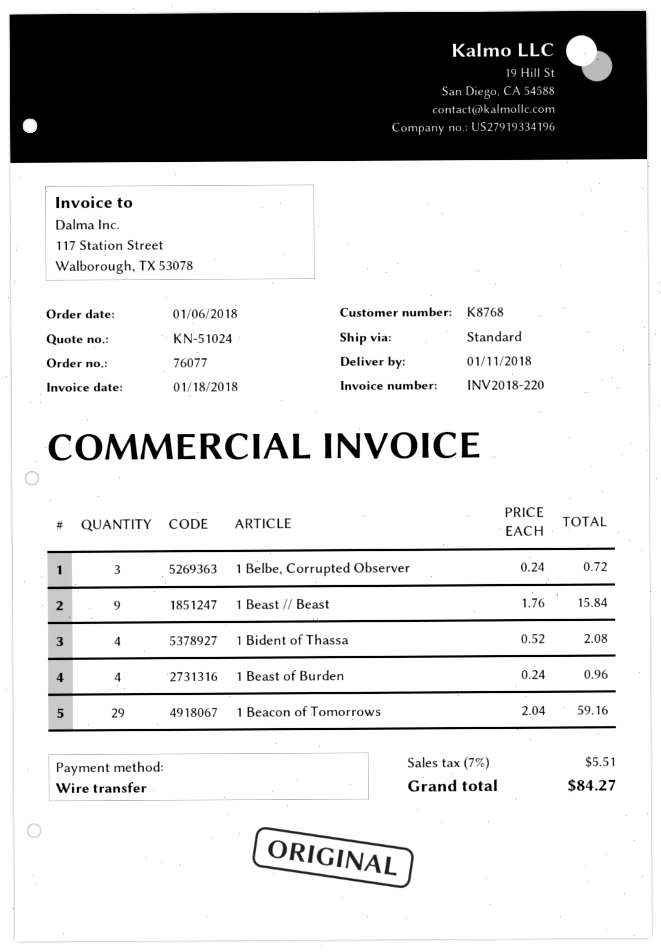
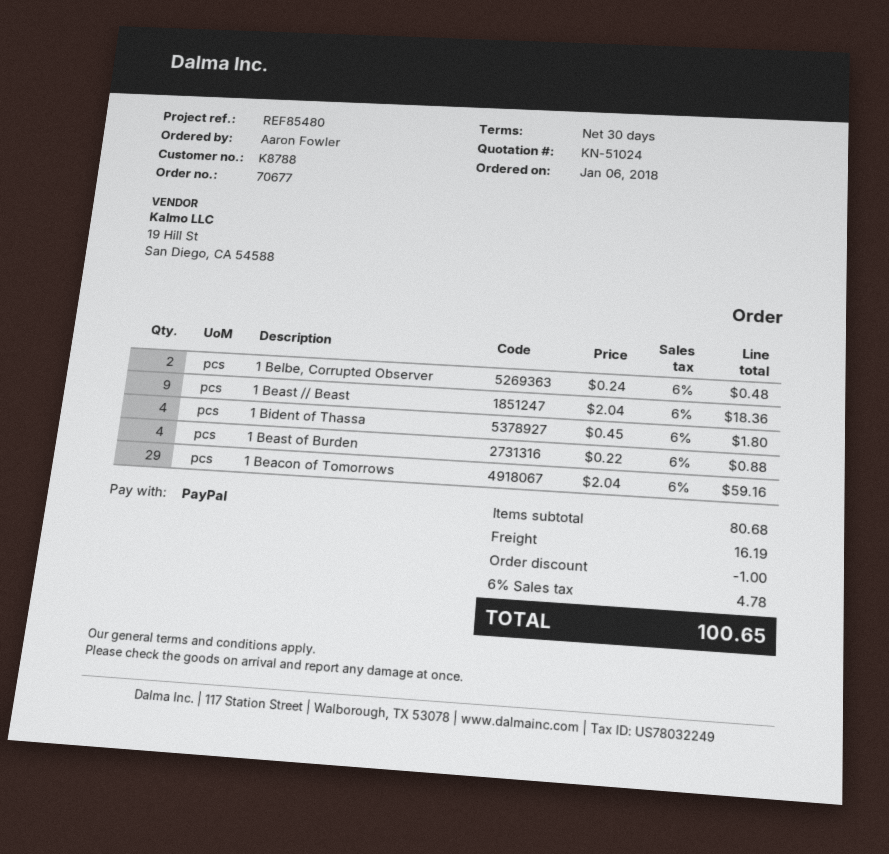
order number: 76077 -> 70677
customer number: K8768 -> K8788
payment method: bank transfer -> PayPal
1 Belbe, Corrupted Observer: 3 x 0.24 = 0.72 -> 2 x 0.24 = 0.48
1 Beast // Beast: 9 x 1.76 = 15.84 -> 9 x 2.04 = 18.36
1 Bident of Thassa: 4 x 0.52 = 2.08 -> 4 x 0.45 = 1.80
1 Beast of Burden: 4 x 0.24 = 0.96 -> 4 x 0.22 = 0.88
discount: none -> 1.00
shipping: none -> 16.19
tax: 7% = 5.51 -> 6% = 4.78
total: 84.27 -> 100.65

